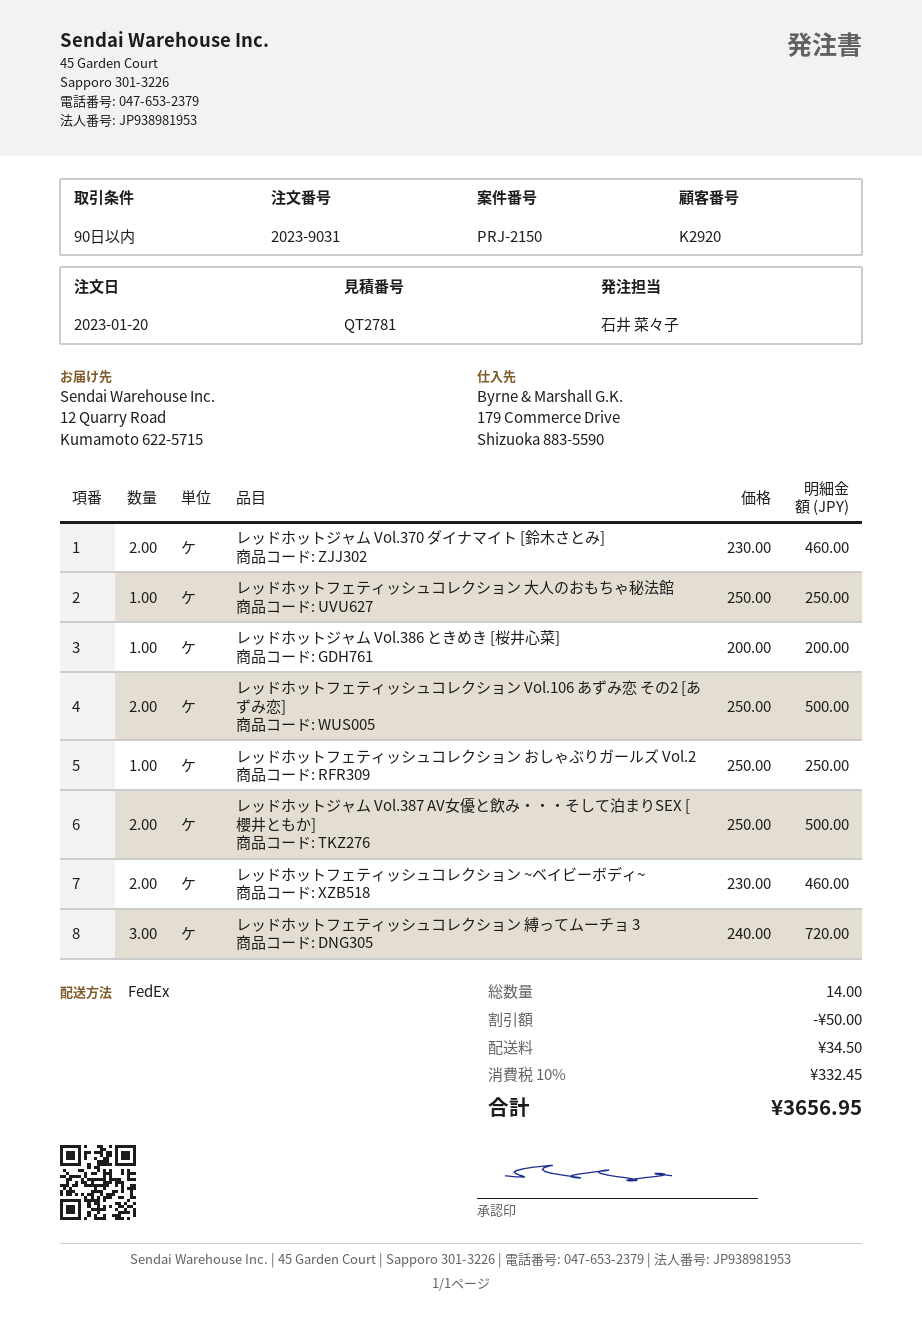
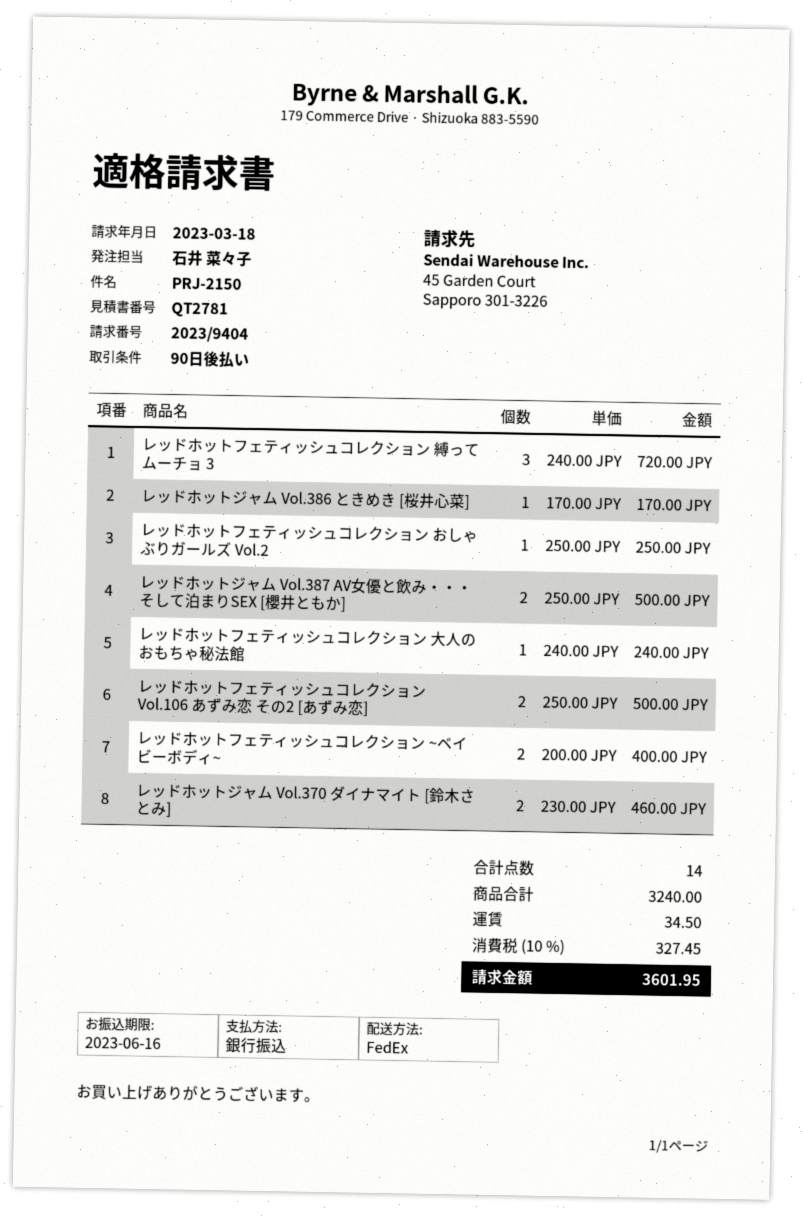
レッドホットフェティッシュコレクション 大人のおもちゃ秘法館: 1 x 250.00 = 250.00 -> 1 x 240.00 = 240.00
レッドホットジャム Vol.386 ときめき [桜井心菜]: 1 x 200.00 = 200.00 -> 1 x 170.00 = 170.00
レッドホットフェティッシュコレクション ~ベイビーボディ~: 2 x 230.00 = 460.00 -> 2 x 200.00 = 400.00
discount: 50.00 -> none
tax: 10% = 332.45 -> 10% = 327.45
total: 3656.95 -> 3601.95

